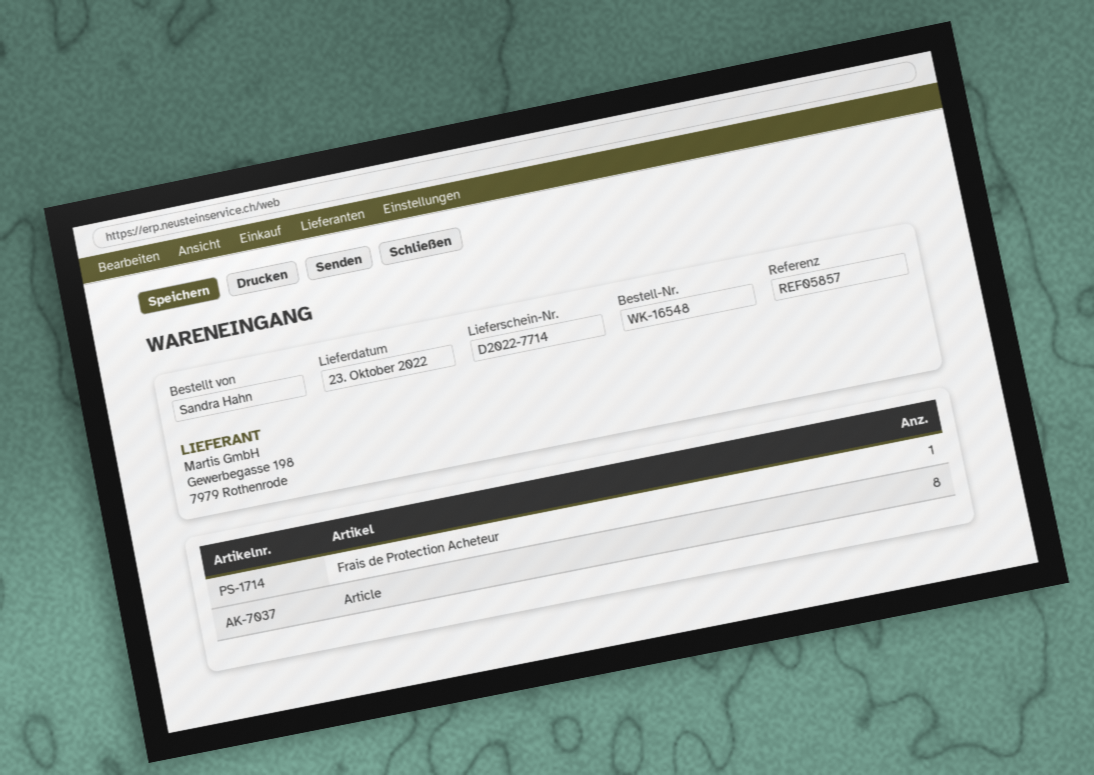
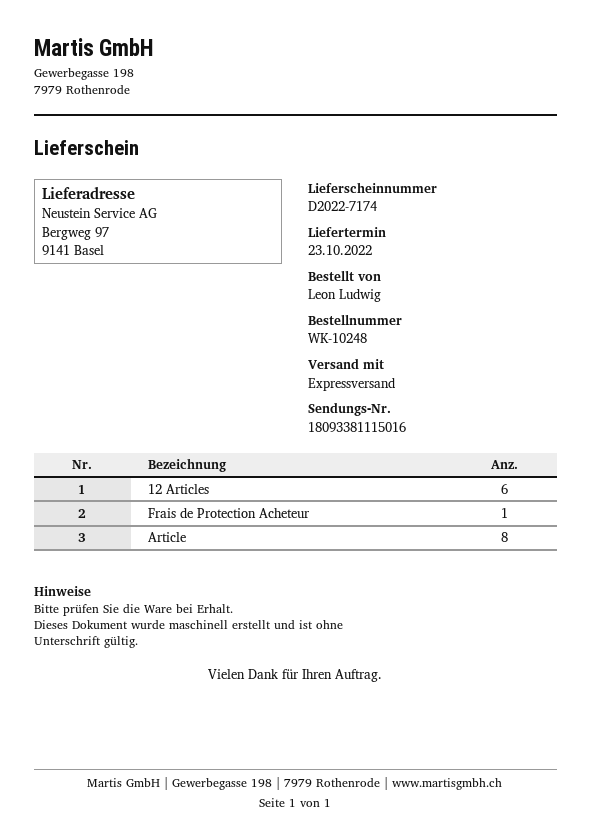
order number: WK-16548 -> WK-10248
delivery note number: D2022-7714 -> D2022-7174
ordered by: Sandra Hahn -> Leon Ludwig
12 Articles: none -> 6

